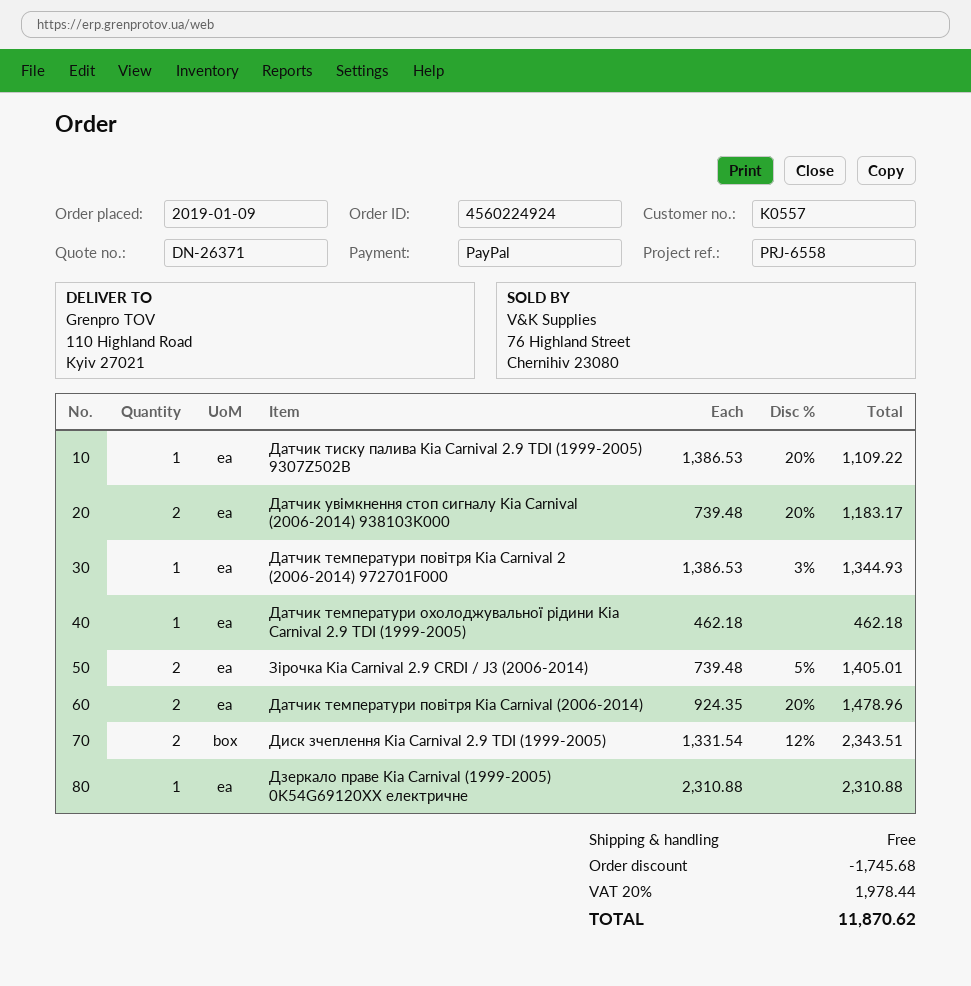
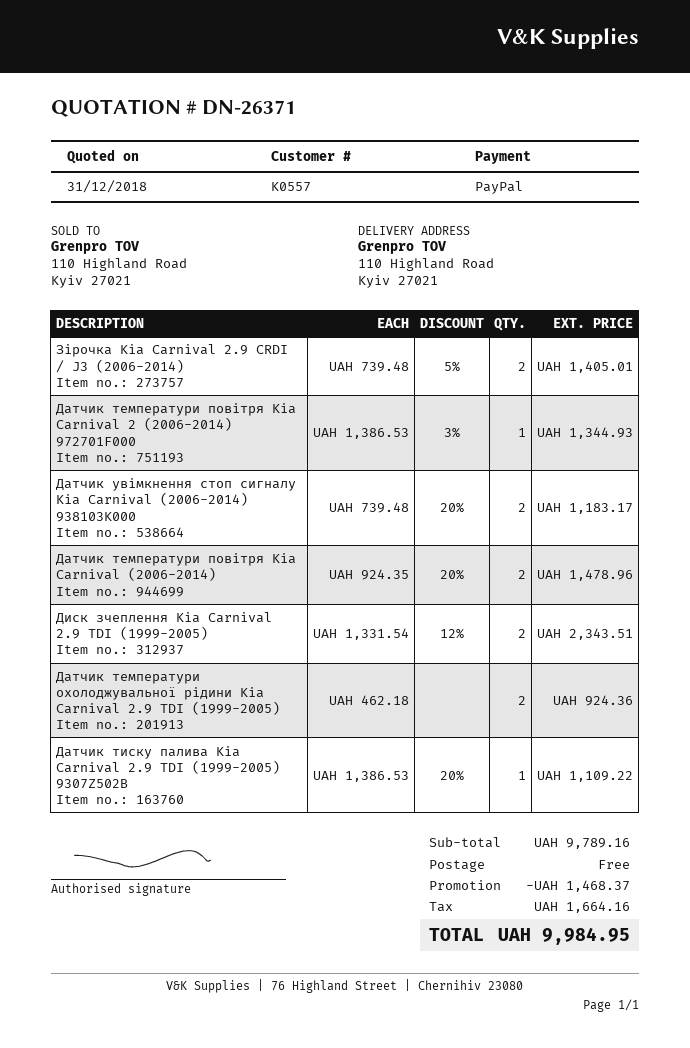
Датчик температури охолоджувальної рідини Kia Carnival 2.9 TDI (1999-2005): 1 x 462.18 = 462.18 -> 2 x 462.18 = 924.36
Дзеркало праве Kia Carnival (1999-2005) 0K54G69120XX електричне: 1 x 2310.88 = 2310.88 -> none
discount: 1745.68 -> 1468.37
tax: 1978.44 -> 1664.16
total: 11870.62 -> 9984.95

